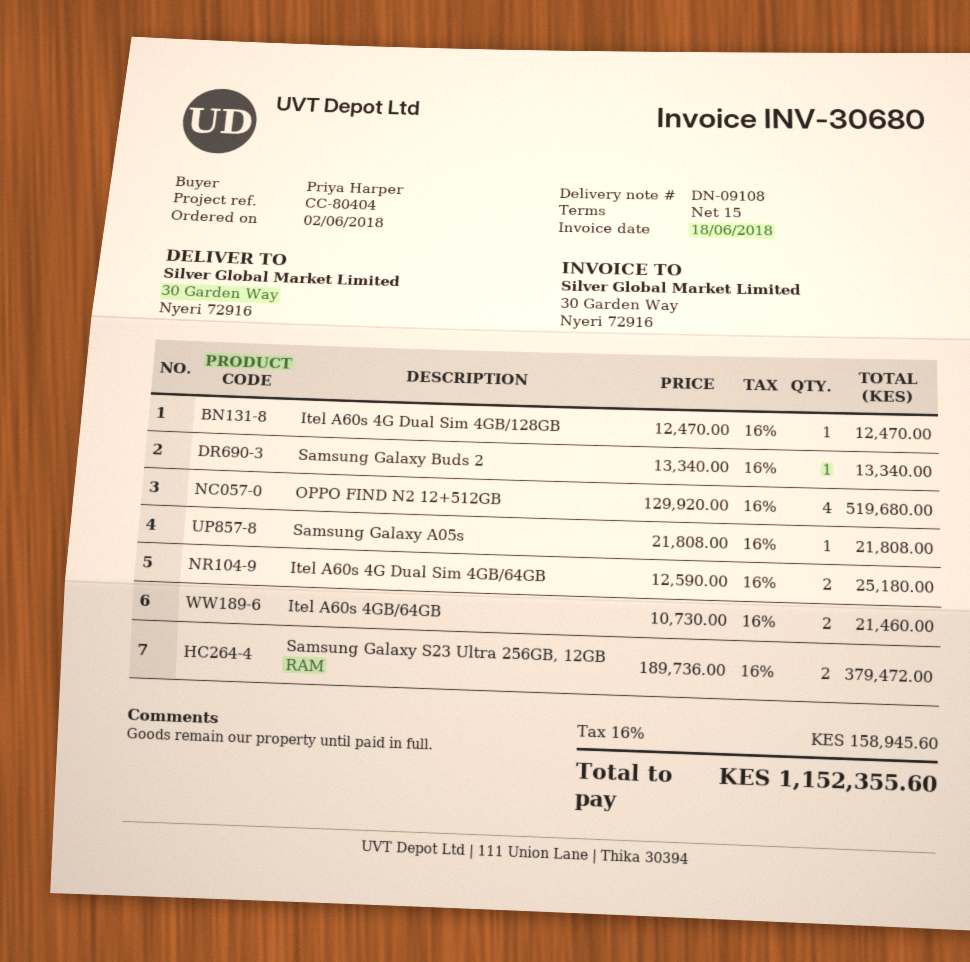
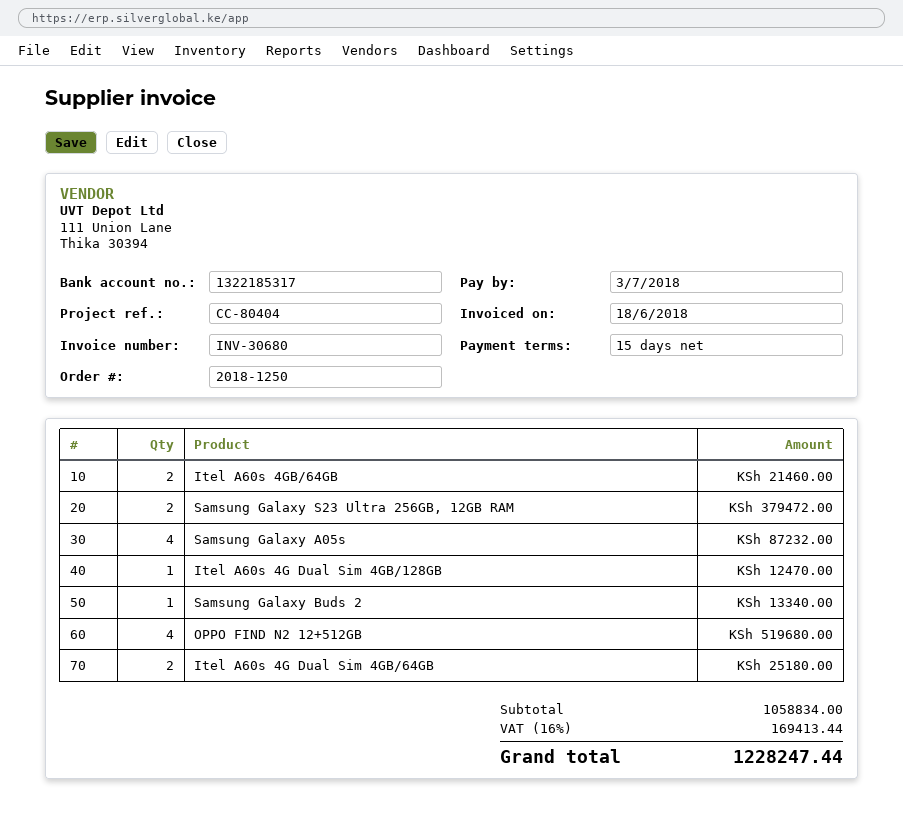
Samsung Galaxy A05s: 1 for 21808.00 -> 4 for 87232.00
tax: 16% = 158945.60 -> 16% = 169413.44
total: 1152355.60 -> 1228247.44

